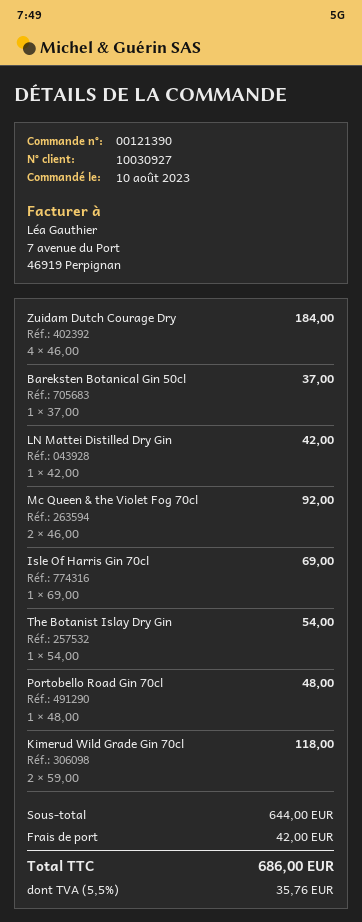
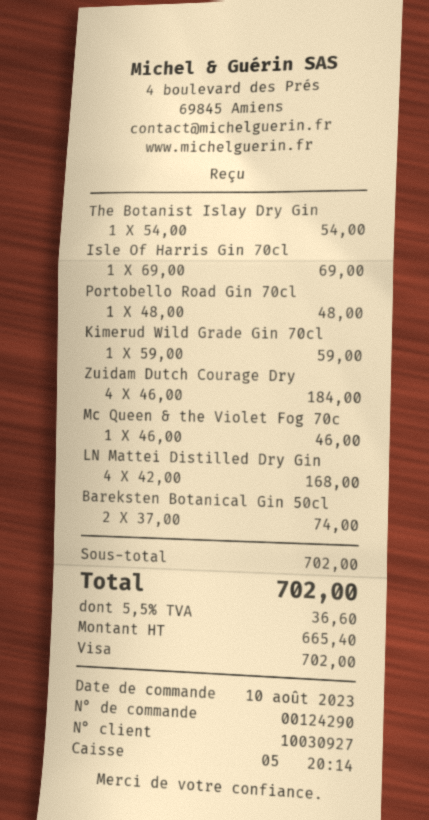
order number: 00121390 -> 00124290
Bareksten Botanical Gin 50cl: 1 x 37.00 = 37.00 -> 2 x 37.00 = 74.00
LN Mattei Distilled Dry Gin: 1 x 42.00 = 42.00 -> 4 x 42.00 = 168.00
Mc Queen & the Violet Fog 70cl: 2 x 46.00 = 92.00 -> 1 x 46.00 = 46.00
Kimerud Wild Grade Gin 70cl: 2 x 59.00 = 118.00 -> 1 x 59.00 = 59.00
subtotal: 644.00 -> 702.00
shipping: 42.00 -> none
tax: 5.5% = 35.76 -> 5.5% = 36.60
total: 686.00 -> 702.00

